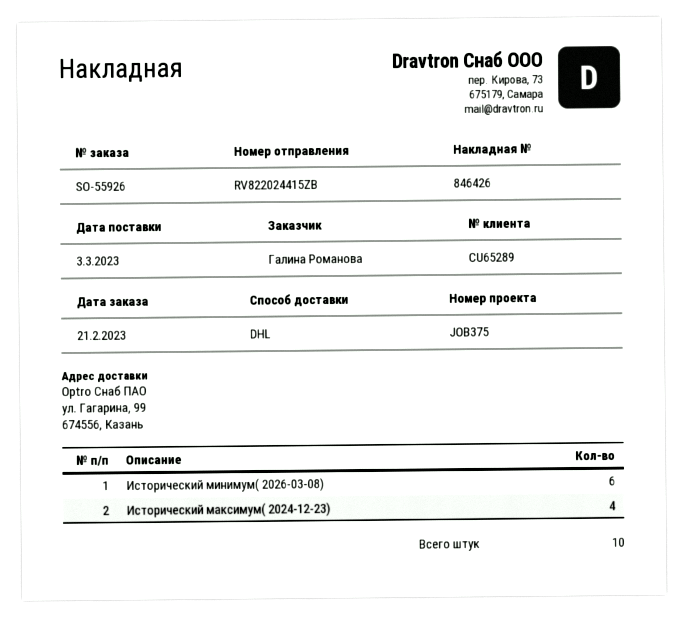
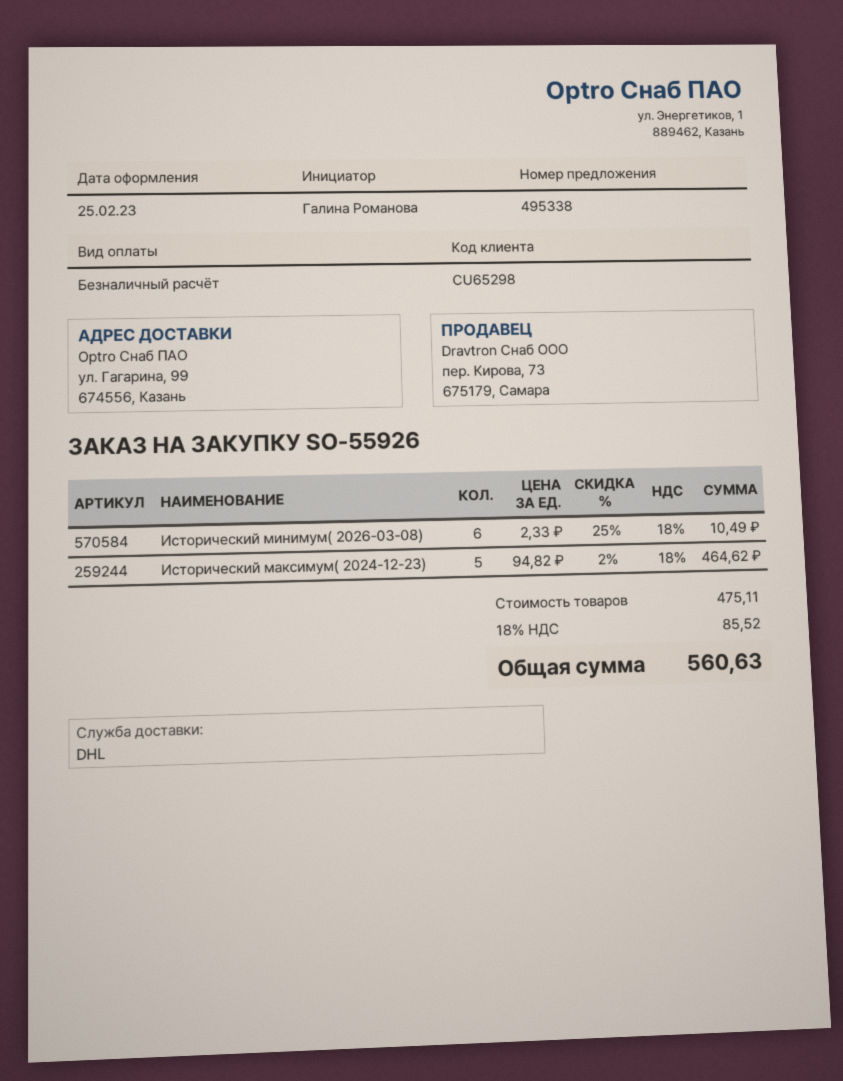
order date: 2023-02-21 -> 2023-02-25
customer number: CU65289 -> CU65298
Исторический максимум( 2024-12-23): 4 -> 5

